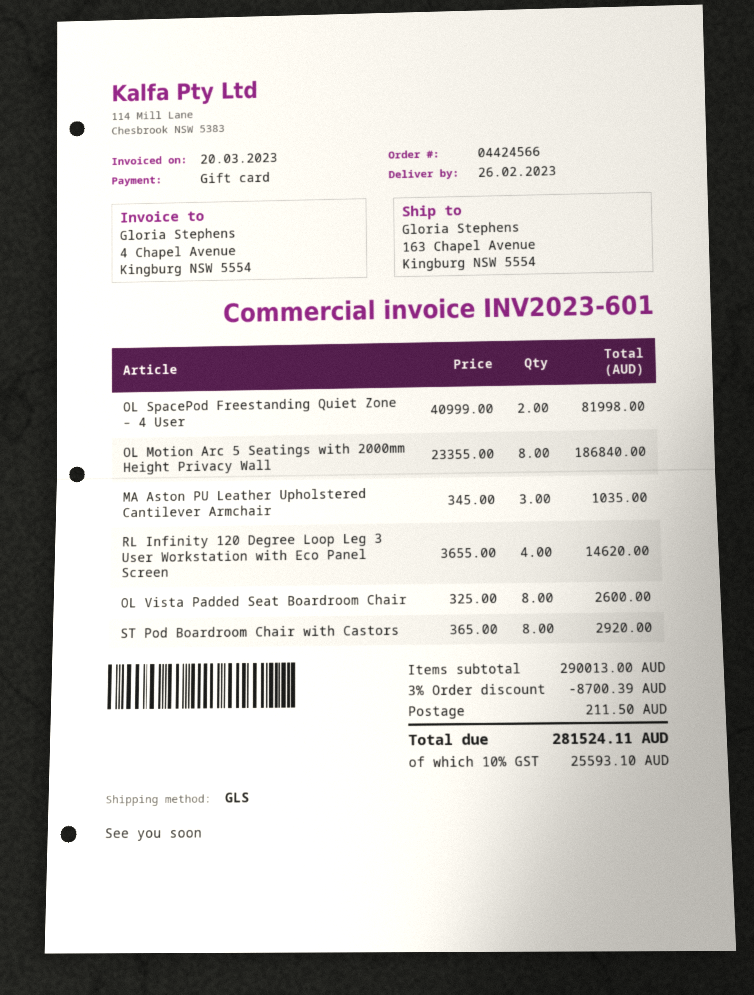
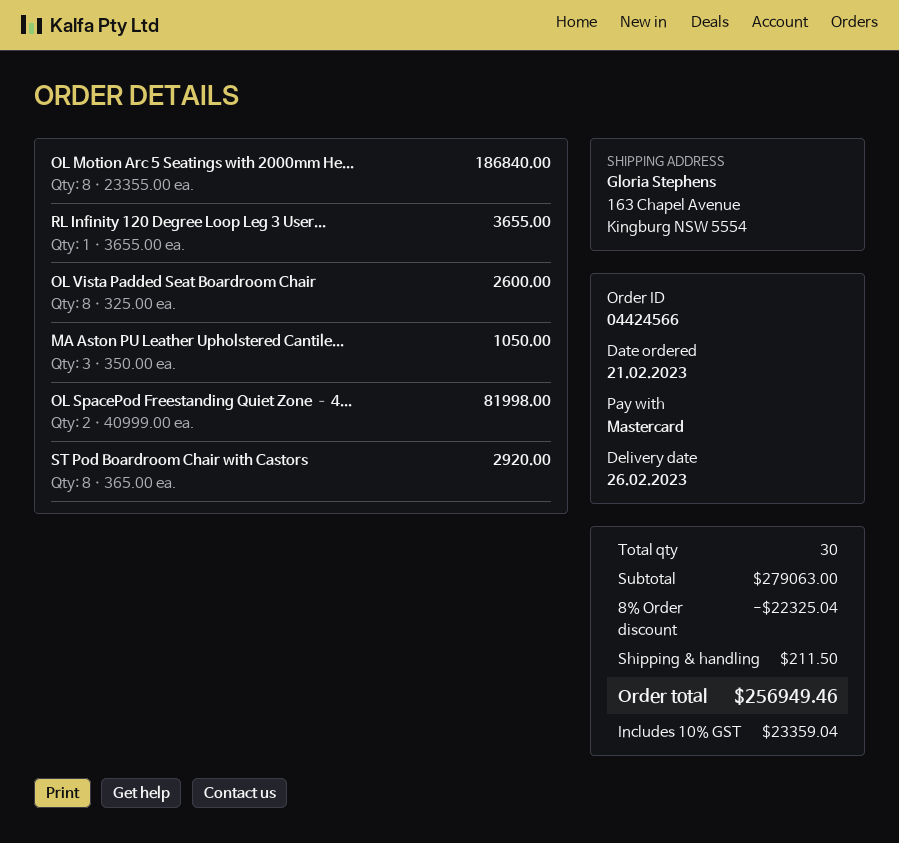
payment method: gift card -> Mastercard
MA Aston PU Leather Upholstered Cantilever Armchair: 3 x 345.00 = 1035.00 -> 3 x 350.00 = 1050.00
RL Infinity 120 Degree Loop Leg 3 User Workstation with Eco Panel Screen: 4 x 3655.00 = 14620.00 -> 1 x 3655.00 = 3655.00
subtotal: 290013.00 -> 279063.00
discount: 3% = 8700.39 -> 8% = 22325.04
tax: 10% = 25593.10 -> 10% = 23359.04
total: 281524.11 -> 256949.46

